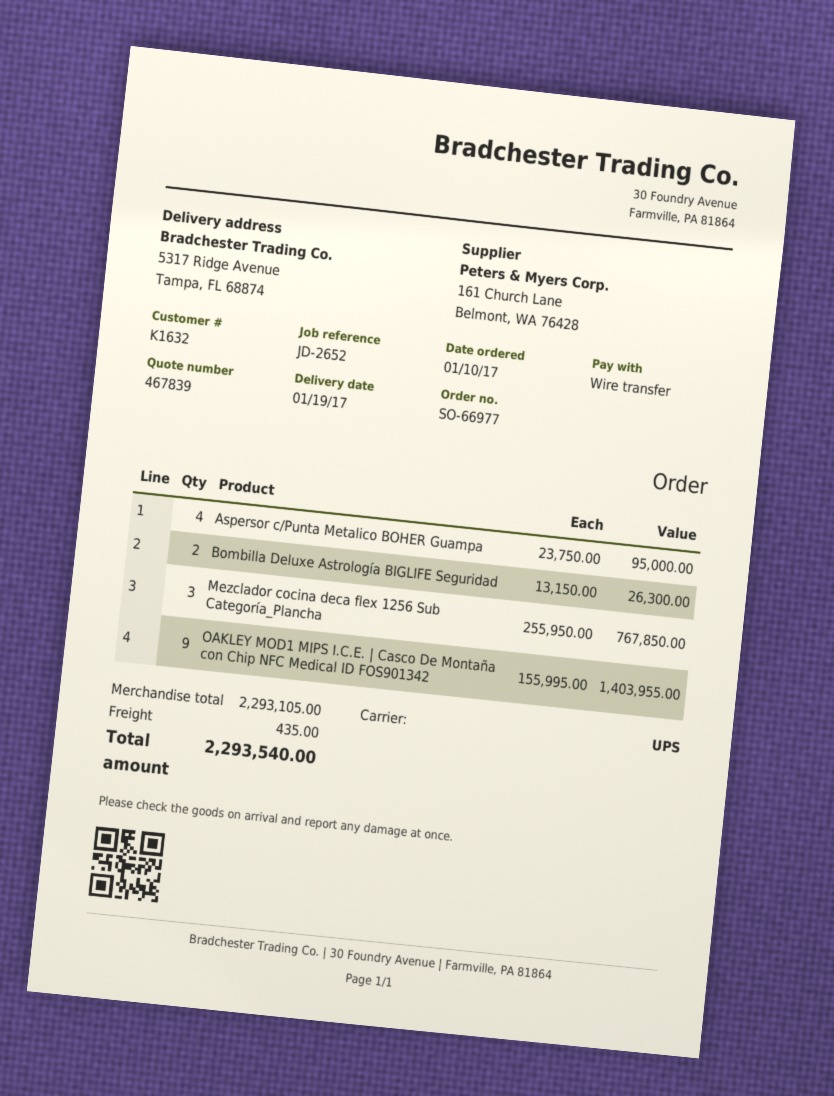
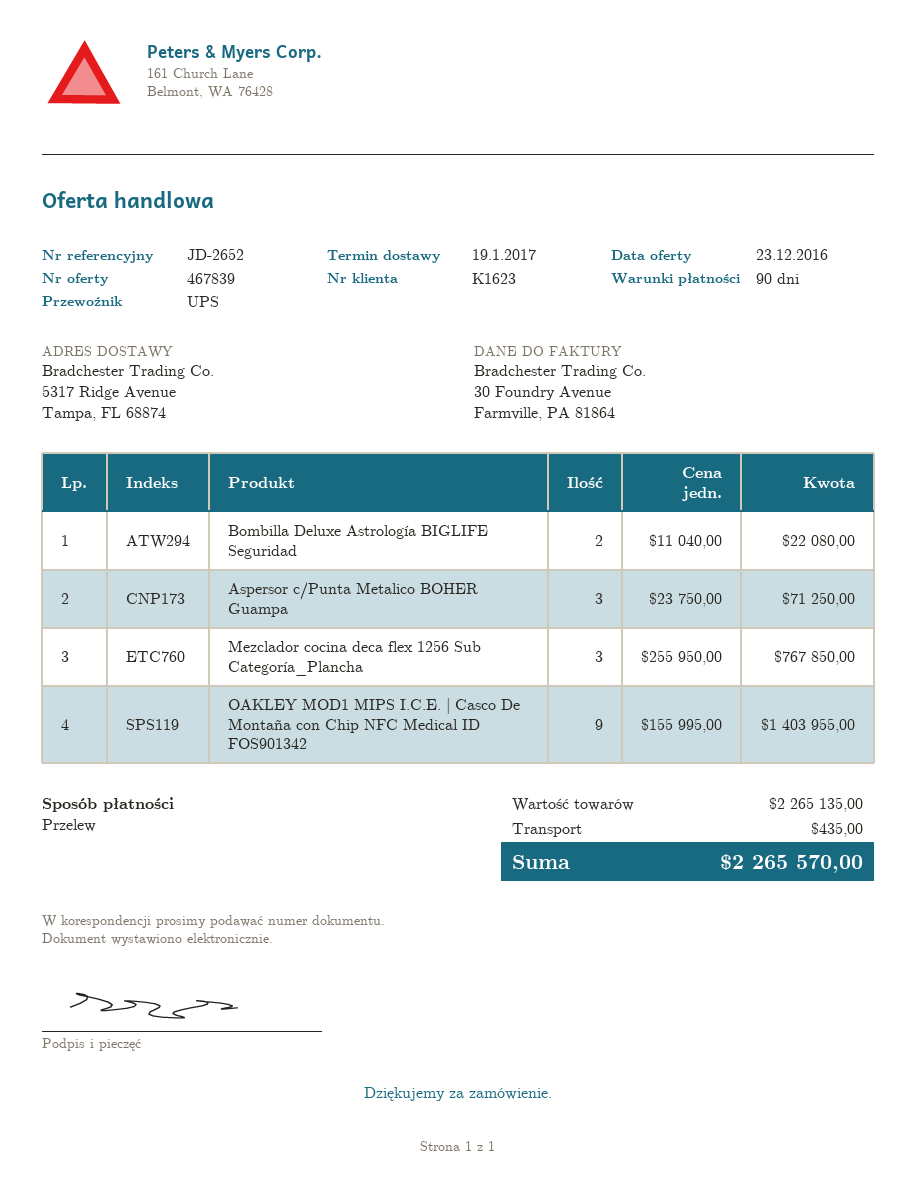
customer number: K1632 -> K1623
Aspersor c/Punta Metalico BOHER Guampa: 4 x 23750.00 = 95000.00 -> 3 x 23750.00 = 71250.00
Bombilla Deluxe Astrología BIGLIFE Seguridad: 2 x 13150.00 = 26300.00 -> 2 x 11040.00 = 22080.00
subtotal: 2293105.00 -> 2265135.00
total: 2293540.00 -> 2265570.00

